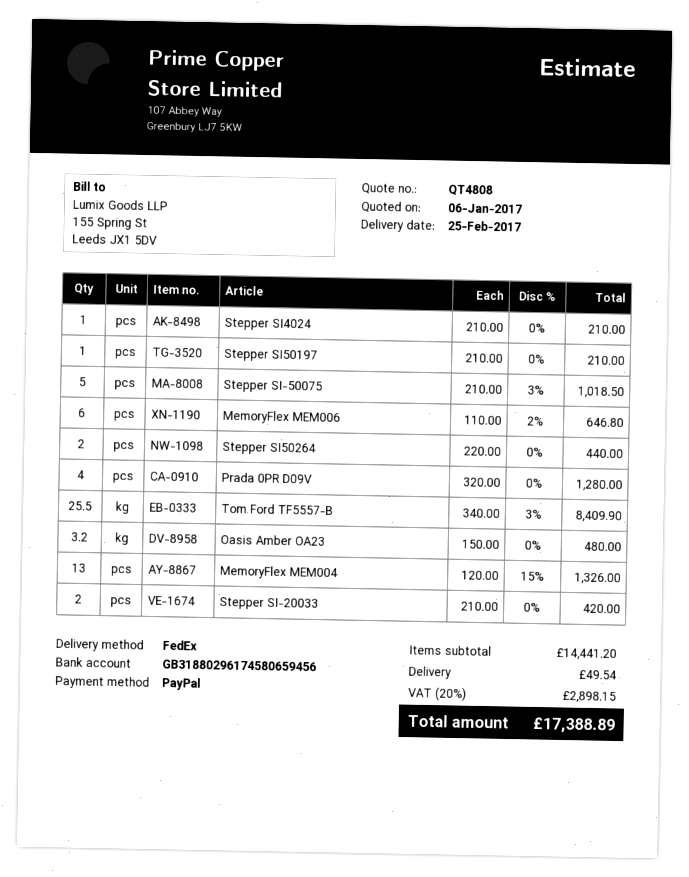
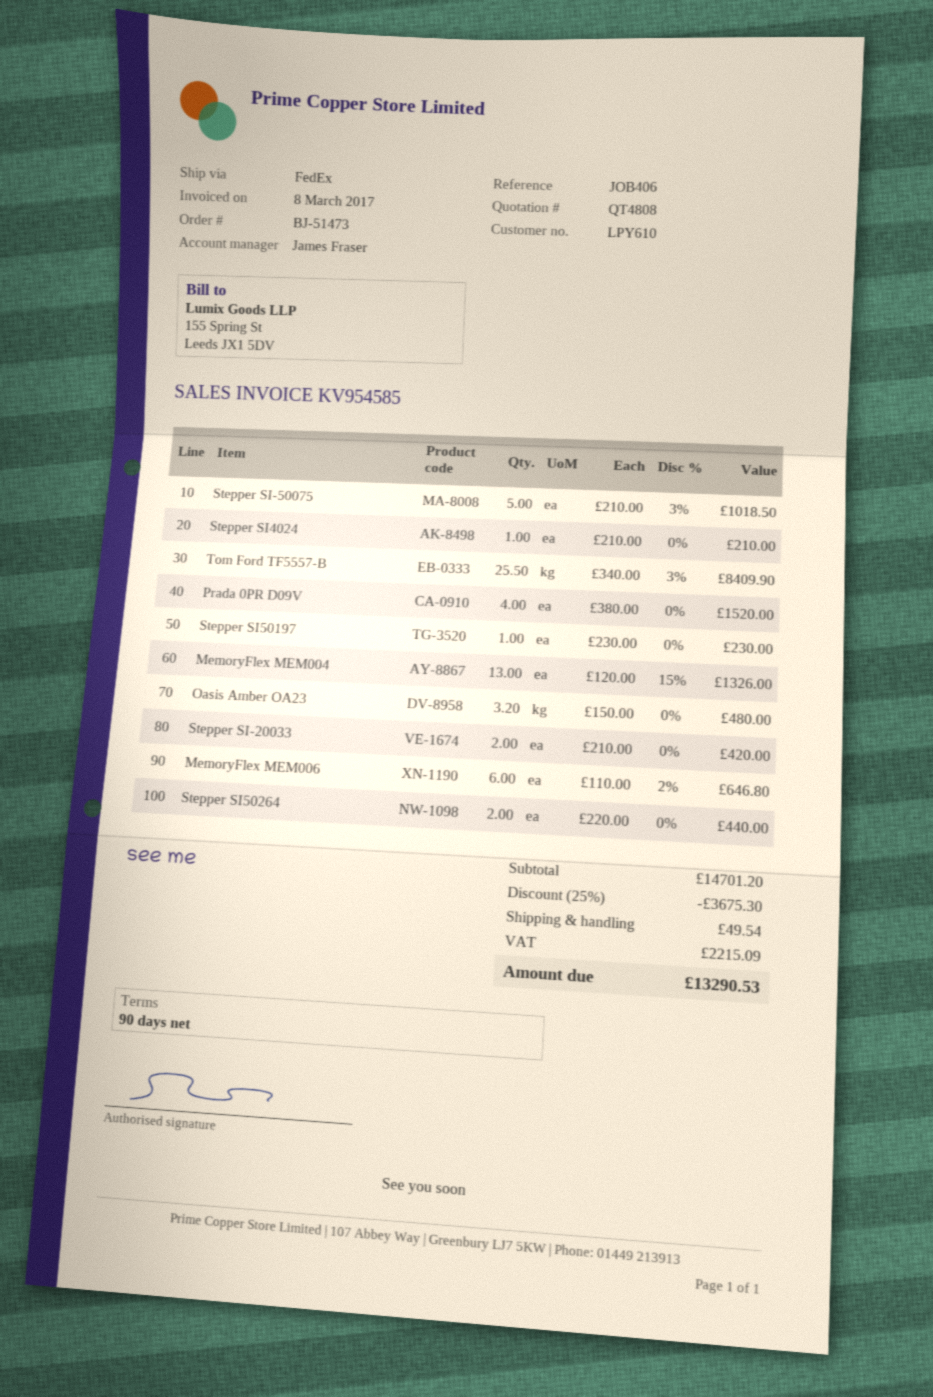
Stepper SI50197: 1 x 210.00 = 210.00 -> 1 x 230.00 = 230.00
Prada 0PR D09V: 4 x 320.00 = 1280.00 -> 4 x 380.00 = 1520.00
subtotal: 14441.20 -> 14701.20
discount: none -> 25% = 3675.30
tax: 2898.15 -> 2215.09
total: 17388.89 -> 13290.53

